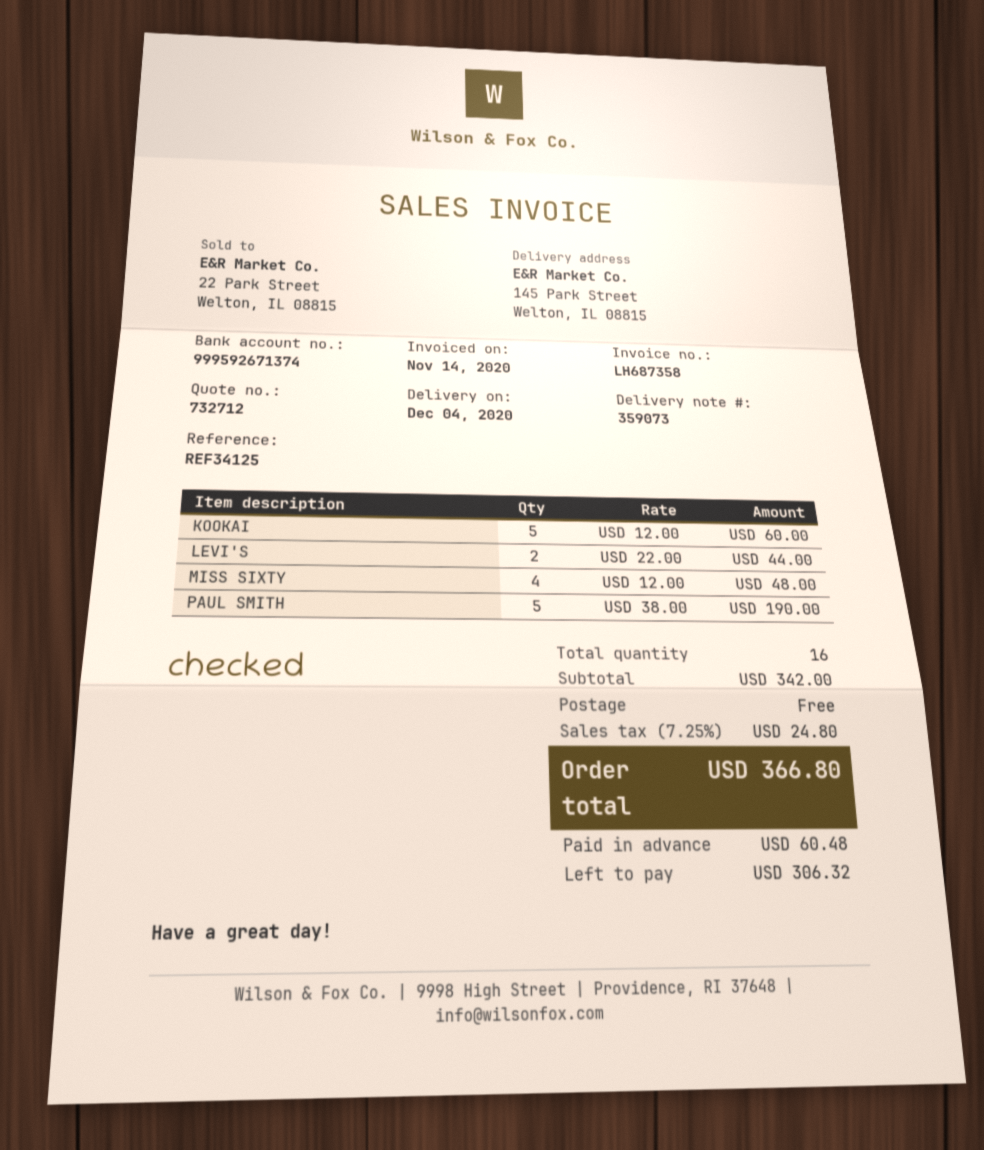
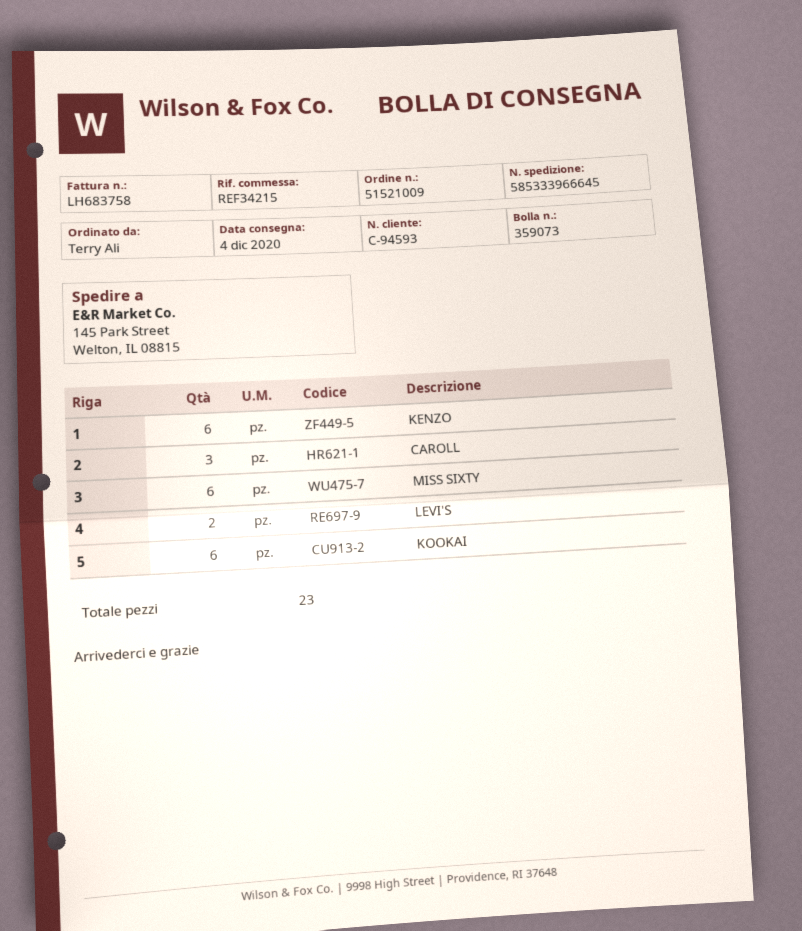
invoice number: LH687358 -> LH683758
reference: REF34125 -> REF34215
KOOKAI: 5 -> 6
MISS SIXTY: 4 -> 6
PAUL SMITH: 5 -> none
KENZO: none -> 6
CAROLL: none -> 3
total quantity: 16 -> 23

